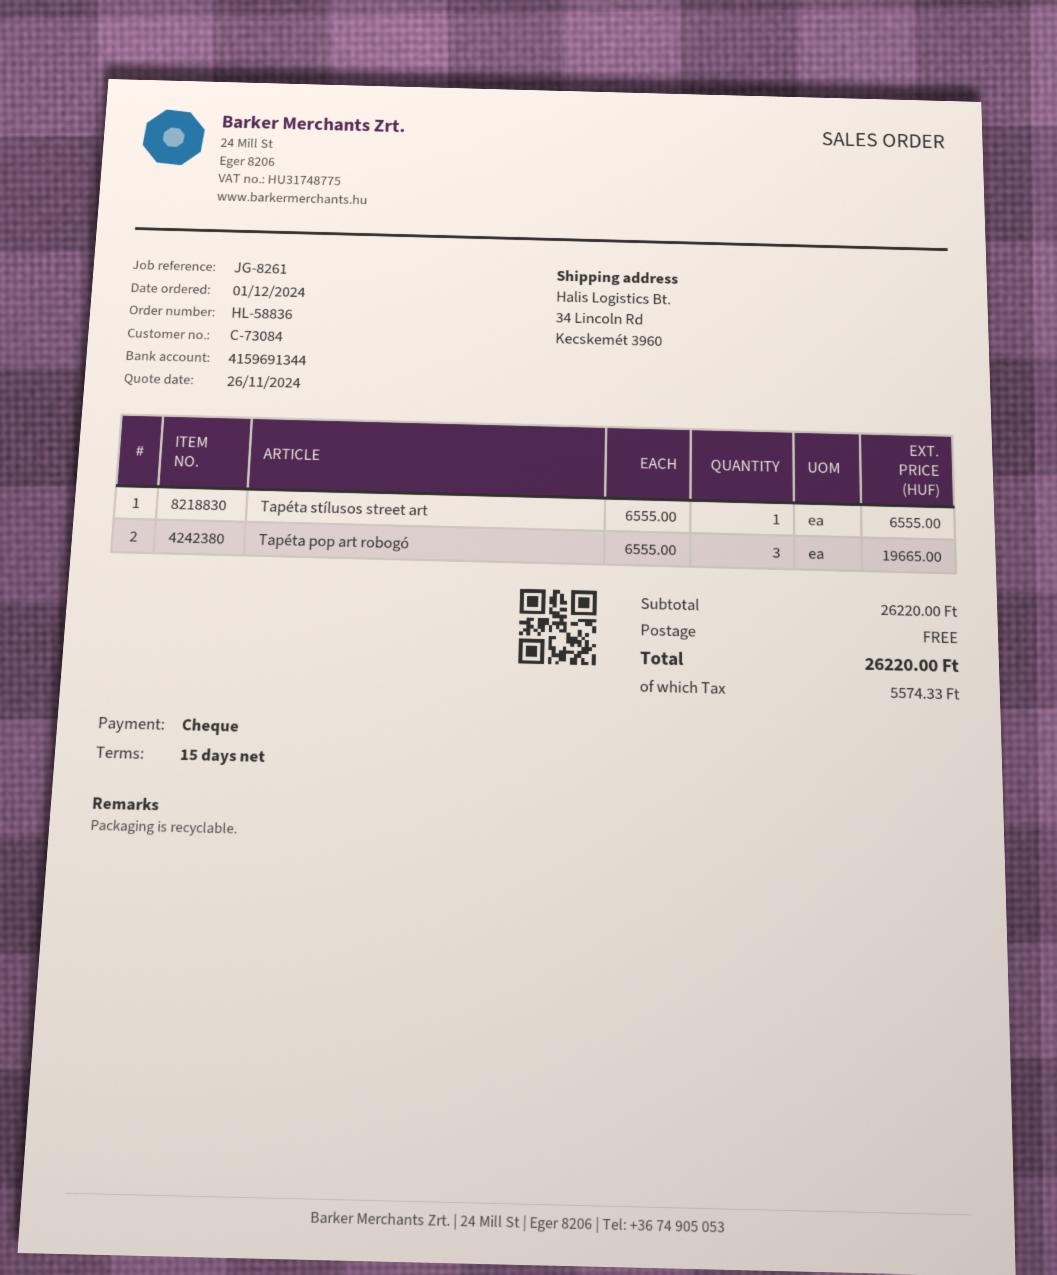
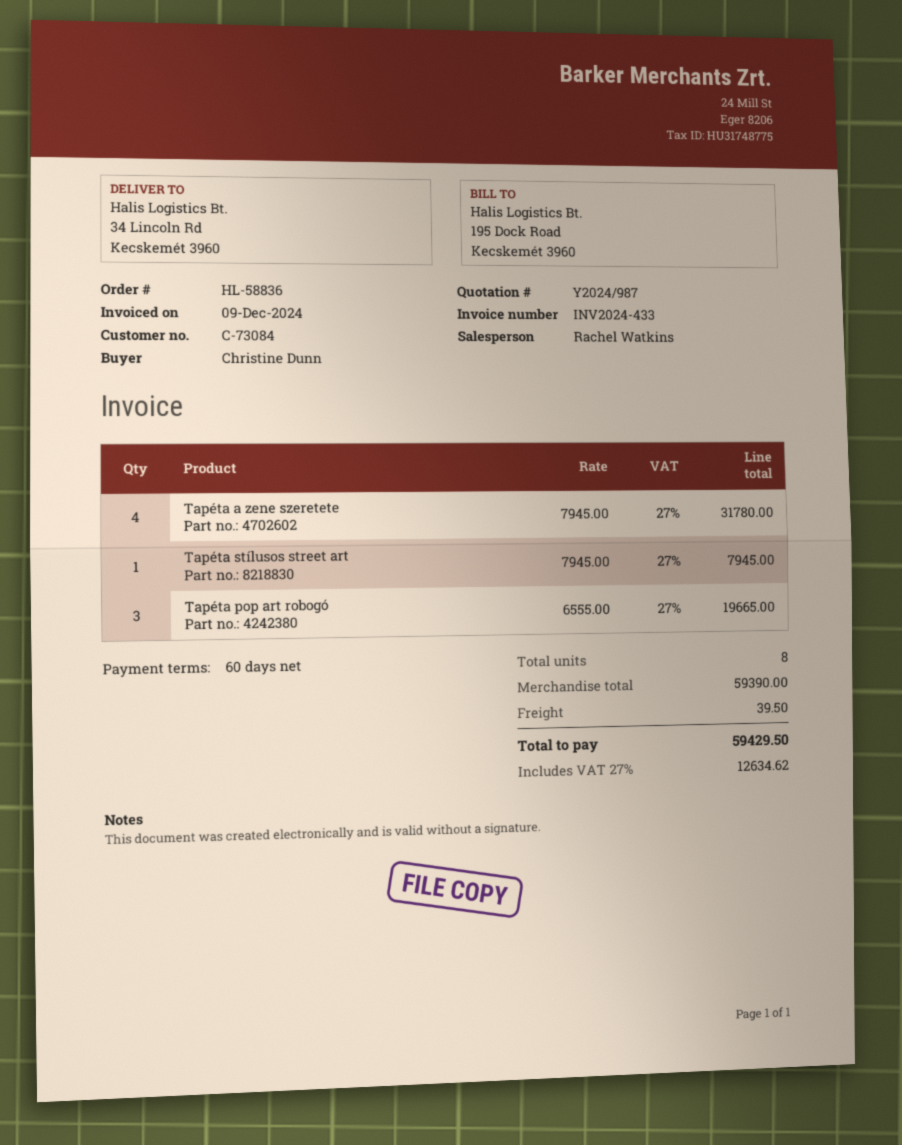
payment terms: 15 days -> 60 days
Tapéta stílusos street art: 1 x 6555.00 = 6555.00 -> 1 x 7945.00 = 7945.00
Tapéta a zene szeretete: none -> 4 x 7945.00 = 31780.00
subtotal: 26220.00 -> 59390.00
shipping: 0.00 -> 39.50
tax: 5574.33 -> 12634.62
total: 26220.00 -> 59429.50

